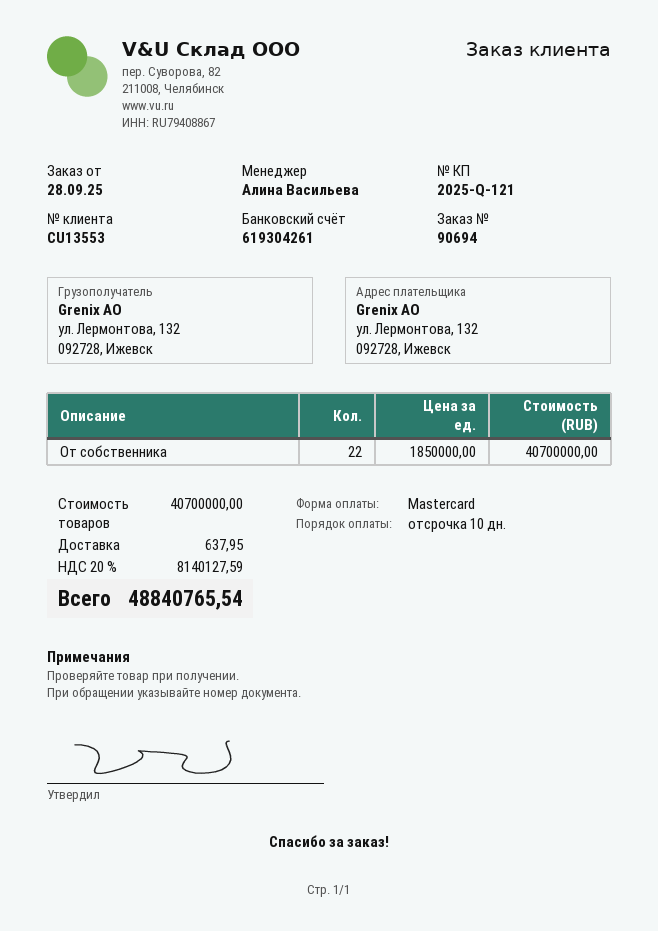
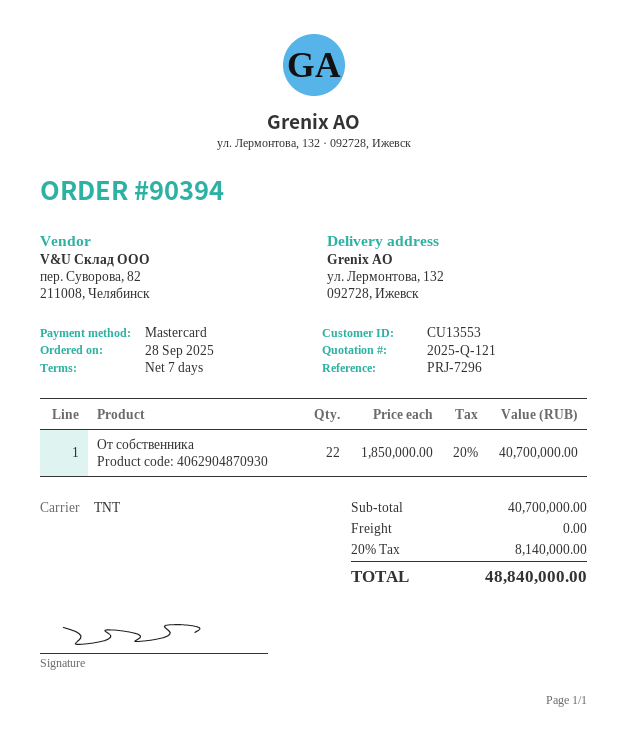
order number: 90694 -> 90394
payment terms: 10 days -> 7 days
shipping: 637.95 -> 0.00
tax: 20% = 8140127.59 -> 20% = 8140000.00
total: 48840765.54 -> 48840000.00

